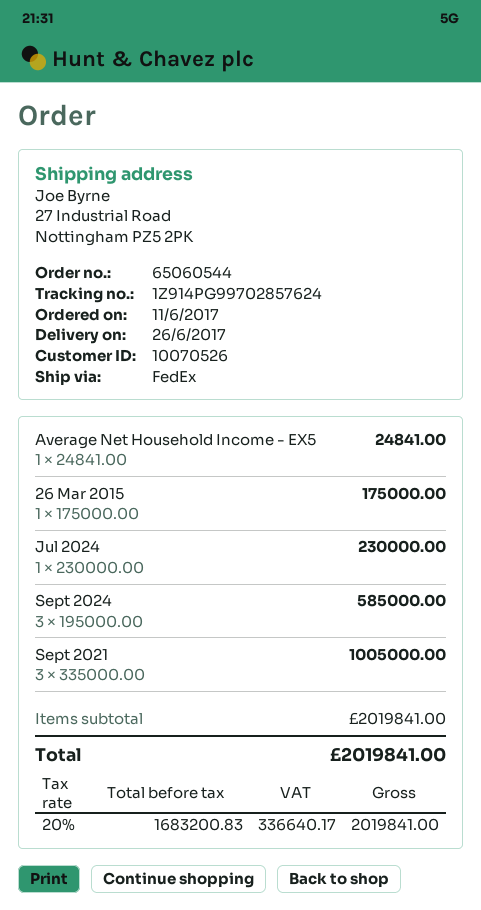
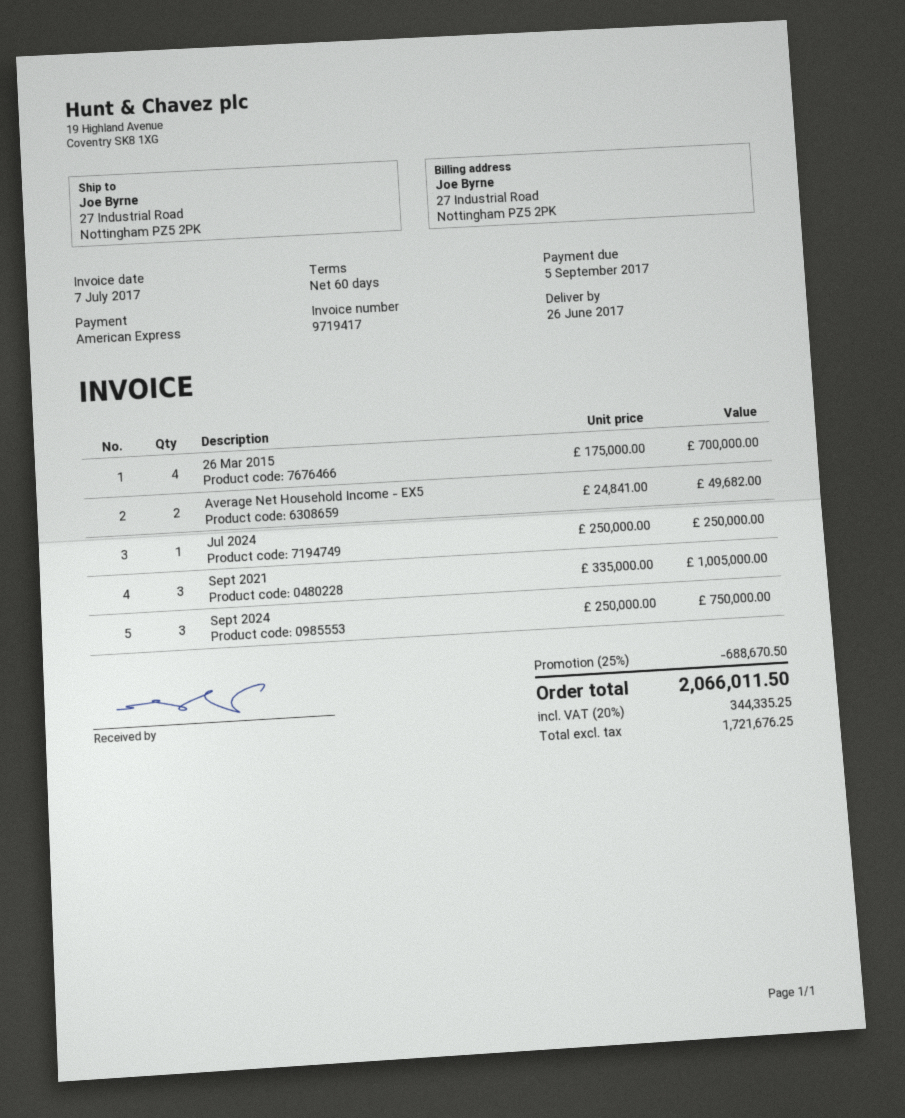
Average Net Household Income - EX5: 1 x 24841.00 = 24841.00 -> 2 x 24841.00 = 49682.00
26 Mar 2015: 1 x 175000.00 = 175000.00 -> 4 x 175000.00 = 700000.00
Jul 2024: 1 x 230000.00 = 230000.00 -> 1 x 250000.00 = 250000.00
Sept 2024: 3 x 195000.00 = 585000.00 -> 3 x 250000.00 = 750000.00
discount: none -> 25% = 688670.50
net: 1683200.83 -> 1721676.25
tax: 20% = 336640.17 -> 20% = 344335.25
total: 2019841.00 -> 2066011.50

